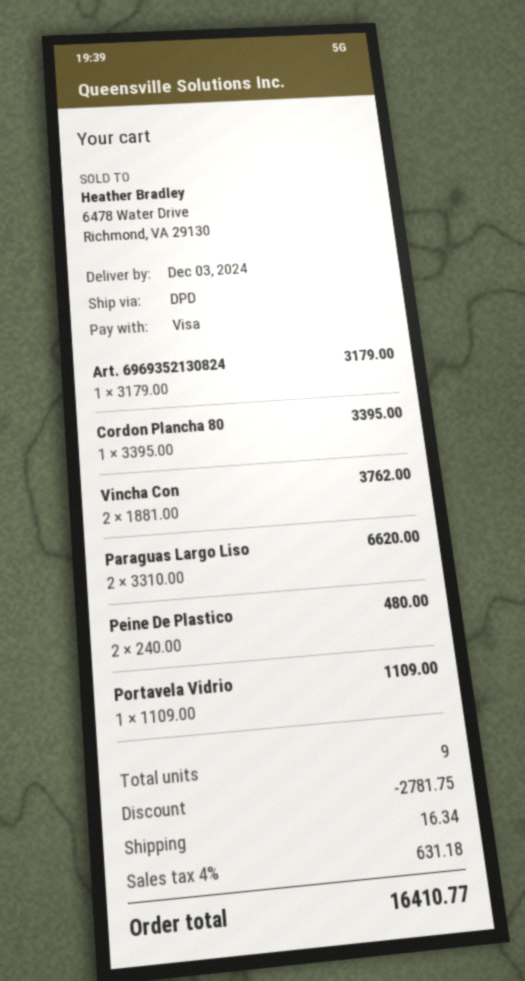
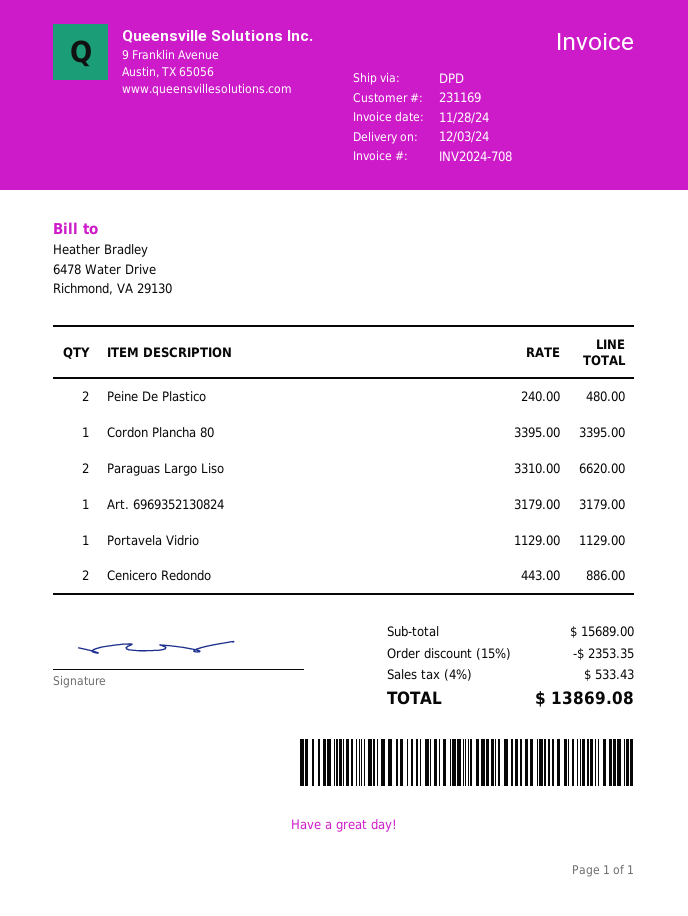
Vincha Con: 2 x 1881.00 = 3762.00 -> none
Portavela Vidrio: 1 x 1109.00 = 1109.00 -> 1 x 1129.00 = 1129.00
Cenicero Redondo: none -> 2 x 443.00 = 886.00
discount: 2781.75 -> 2353.35
shipping: 16.34 -> none
tax: 4% = 631.18 -> 4% = 533.43
total: 16410.77 -> 13869.08

